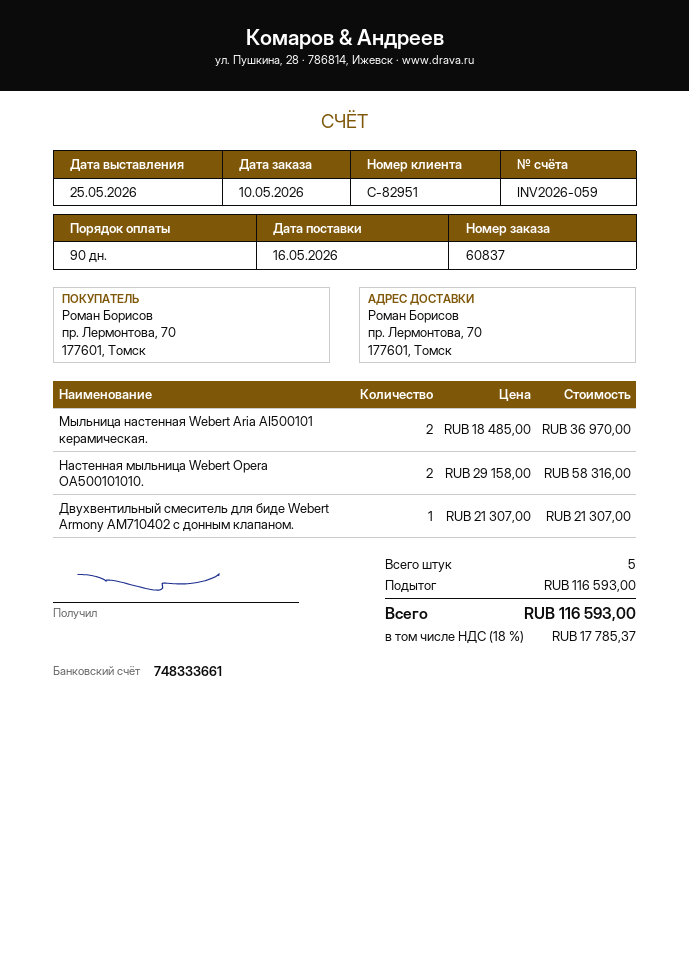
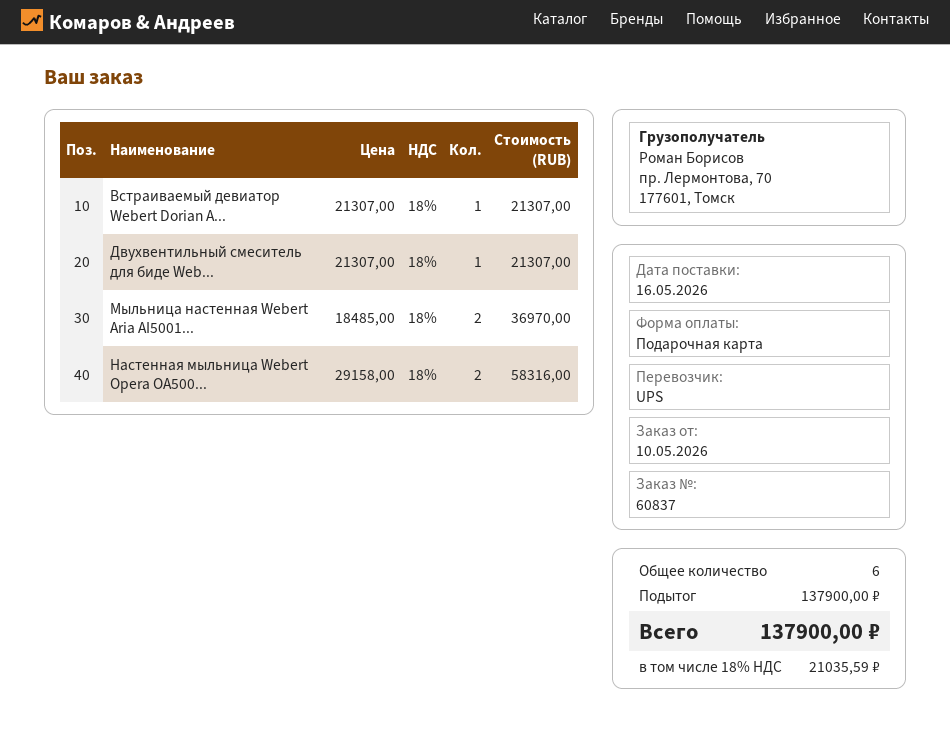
Встраиваемый девиатор Webert Dorian A...: none -> 1 x 21307.00 = 21307.00
total quantity: 5 -> 6
subtotal: 116593.00 -> 137900.00
tax: 18% = 17785.37 -> 18% = 21035.59
total: 116593.00 -> 137900.00

